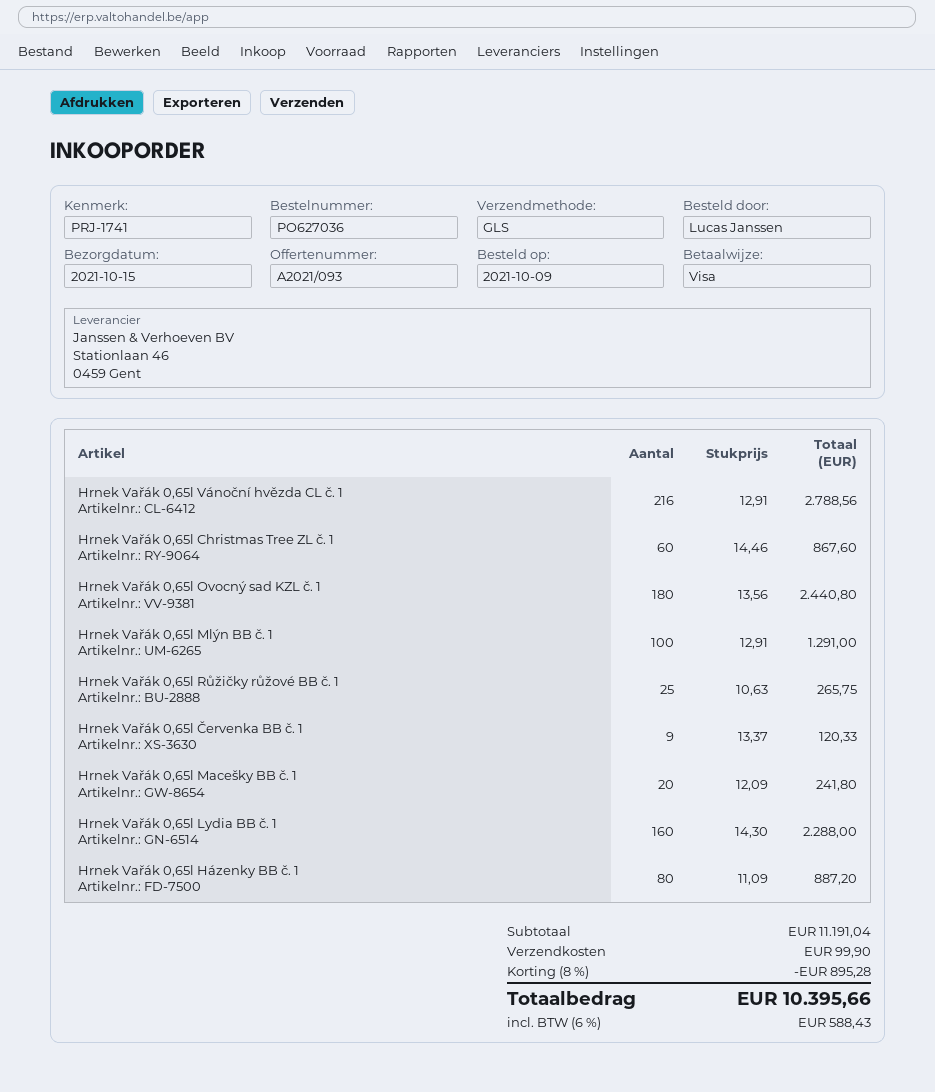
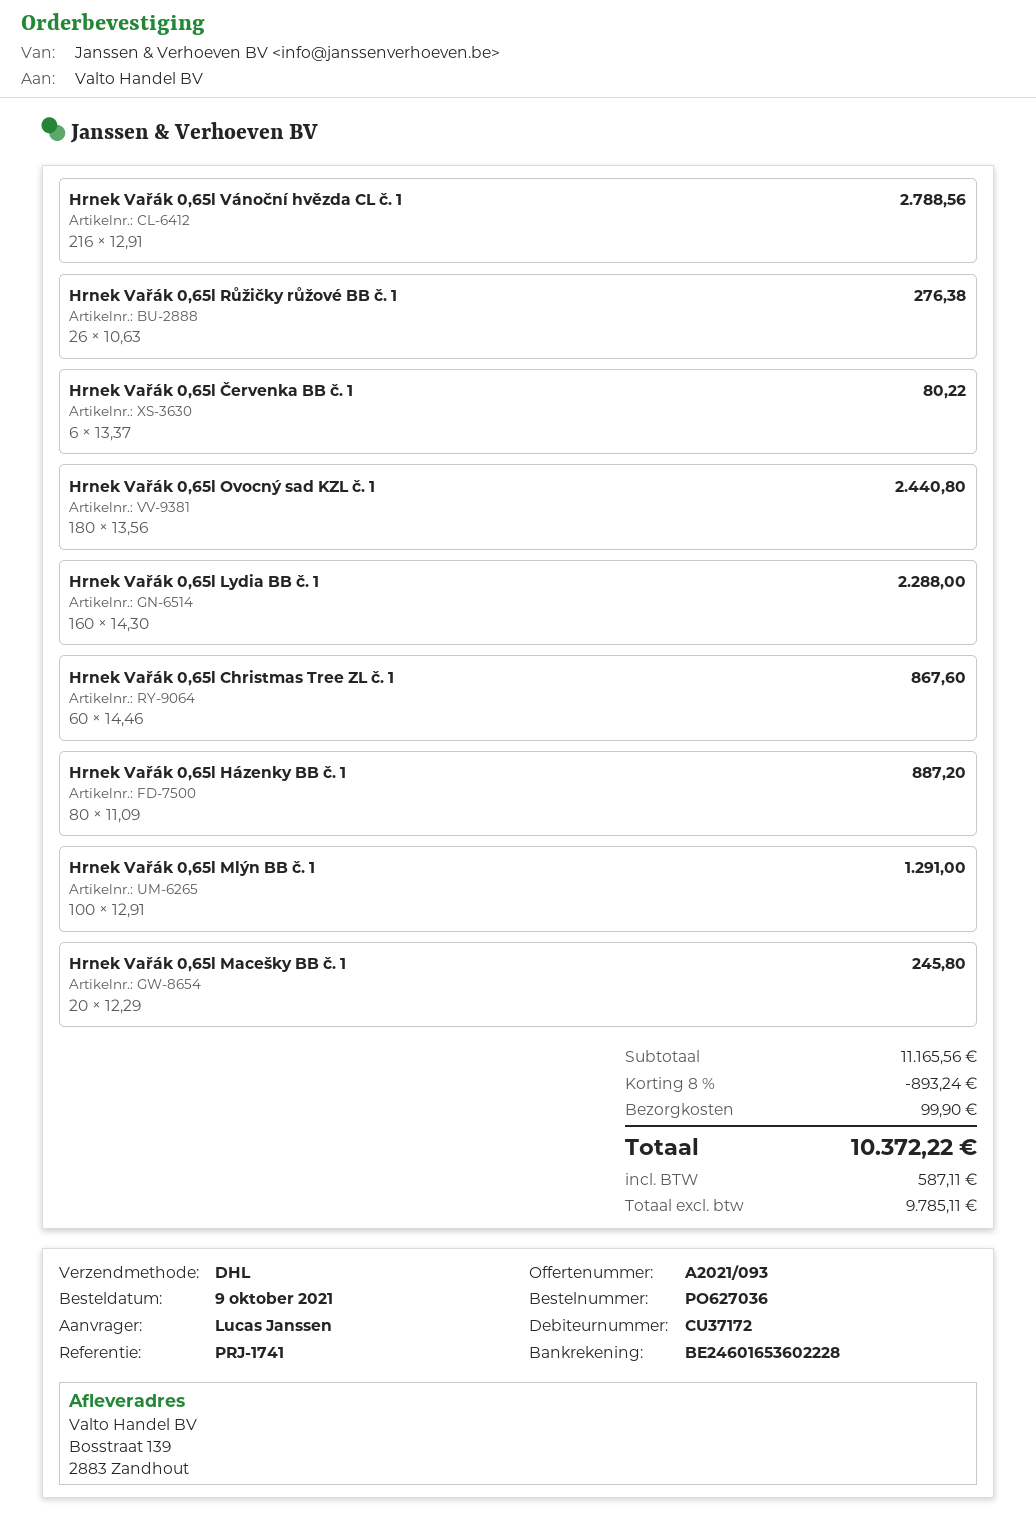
shipping method: GLS -> DHL
Hrnek Vařák 0,65l Růžičky růžové BB č. 1: 25 x 10.63 = 265.75 -> 26 x 10.63 = 276.38
Hrnek Vařák 0,65l Červenka BB č. 1: 9 x 13.37 = 120.33 -> 6 x 13.37 = 80.22
Hrnek Vařák 0,65l Macešky BB č. 1: 20 x 12.09 = 241.80 -> 20 x 12.29 = 245.80
subtotal: 11191.04 -> 11165.56
discount: 8% = 895.28 -> 8% = 893.24
tax: 588.43 -> 587.11
total: 10395.66 -> 10372.22

